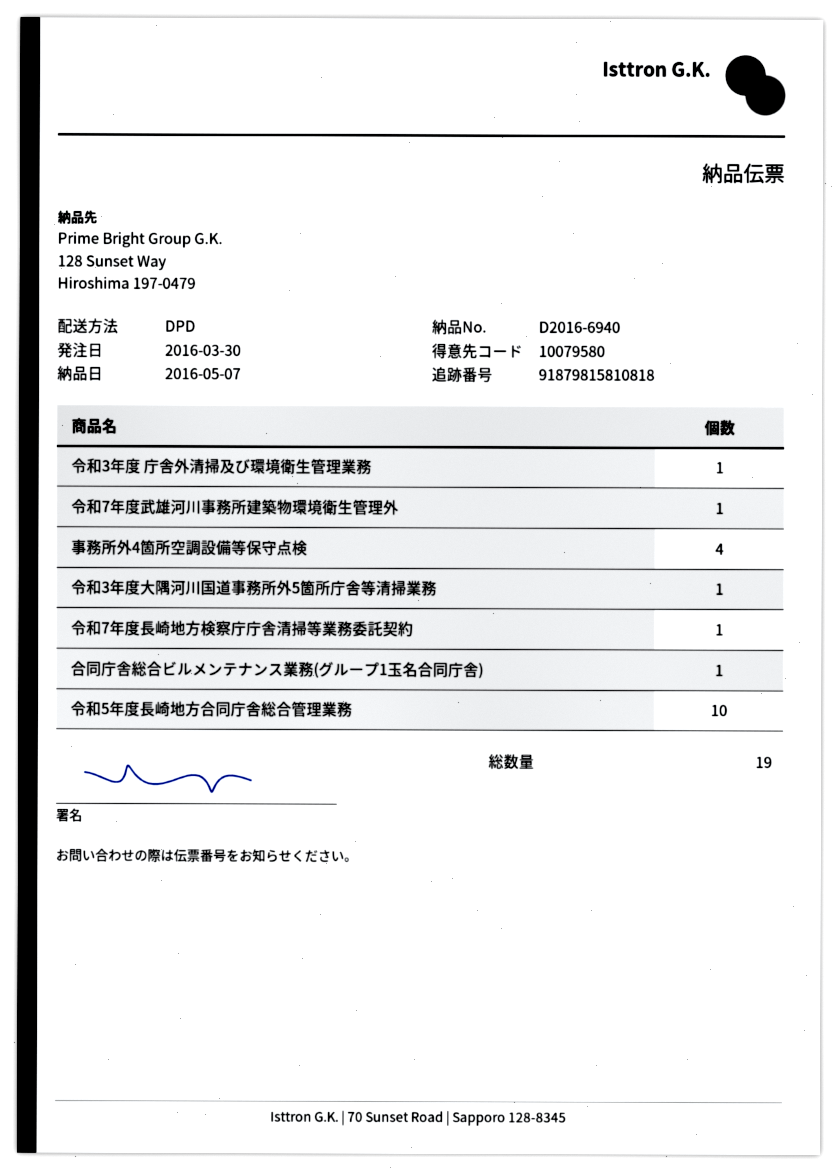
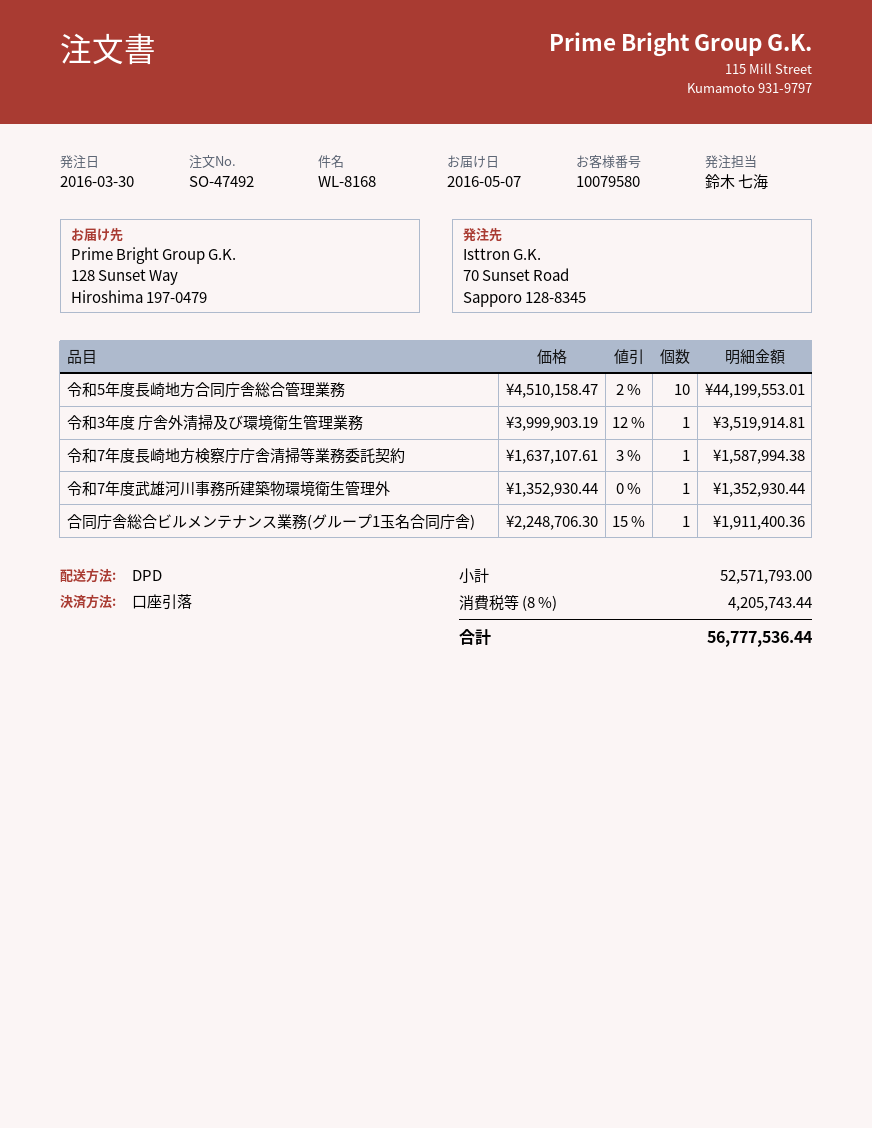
事務所外4箇所空調設備等保守点検: 4 -> none
令和3年度大隅河川国道事務所外5箇所庁舎等清掃業務: 1 -> none

